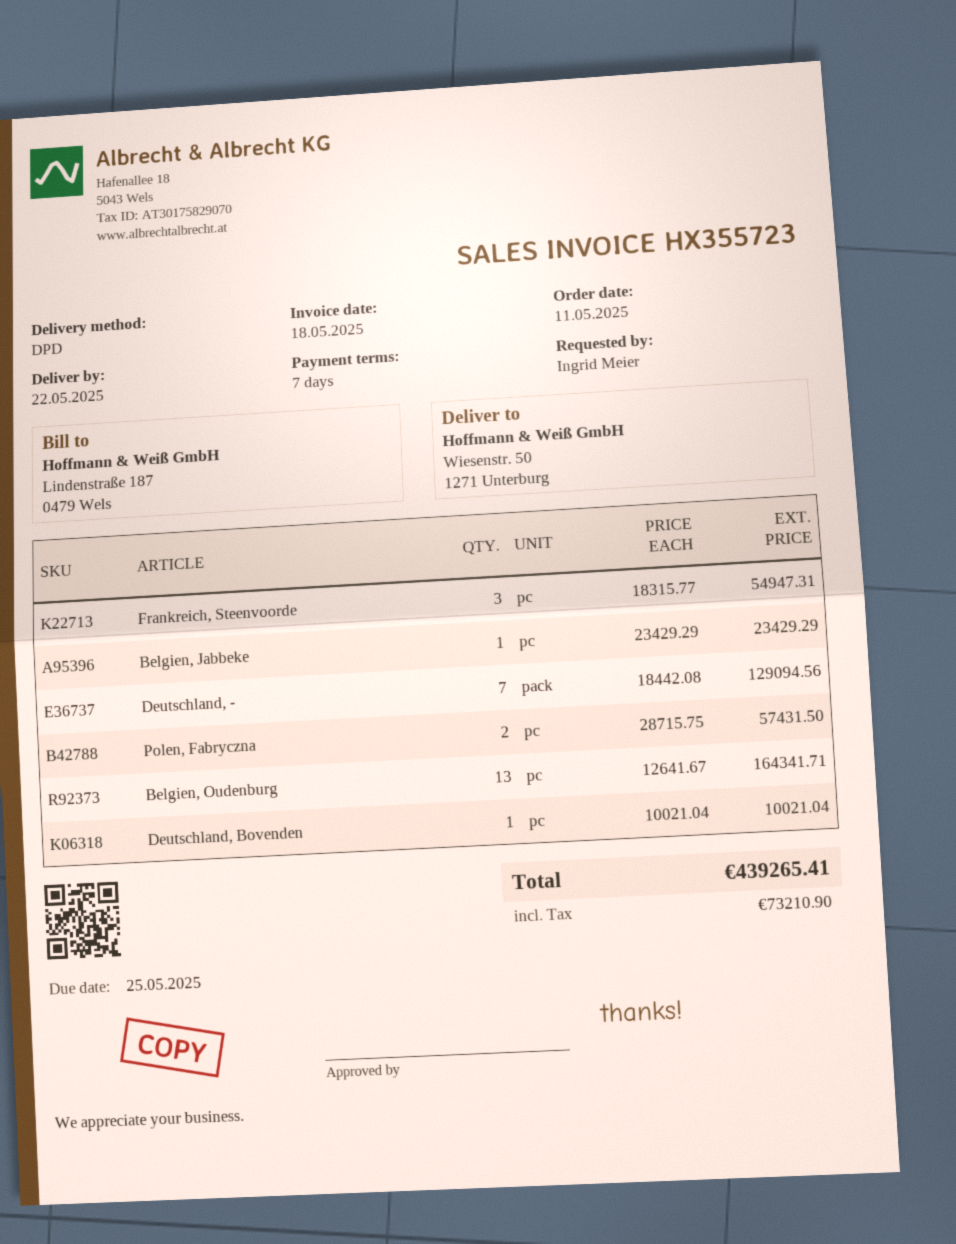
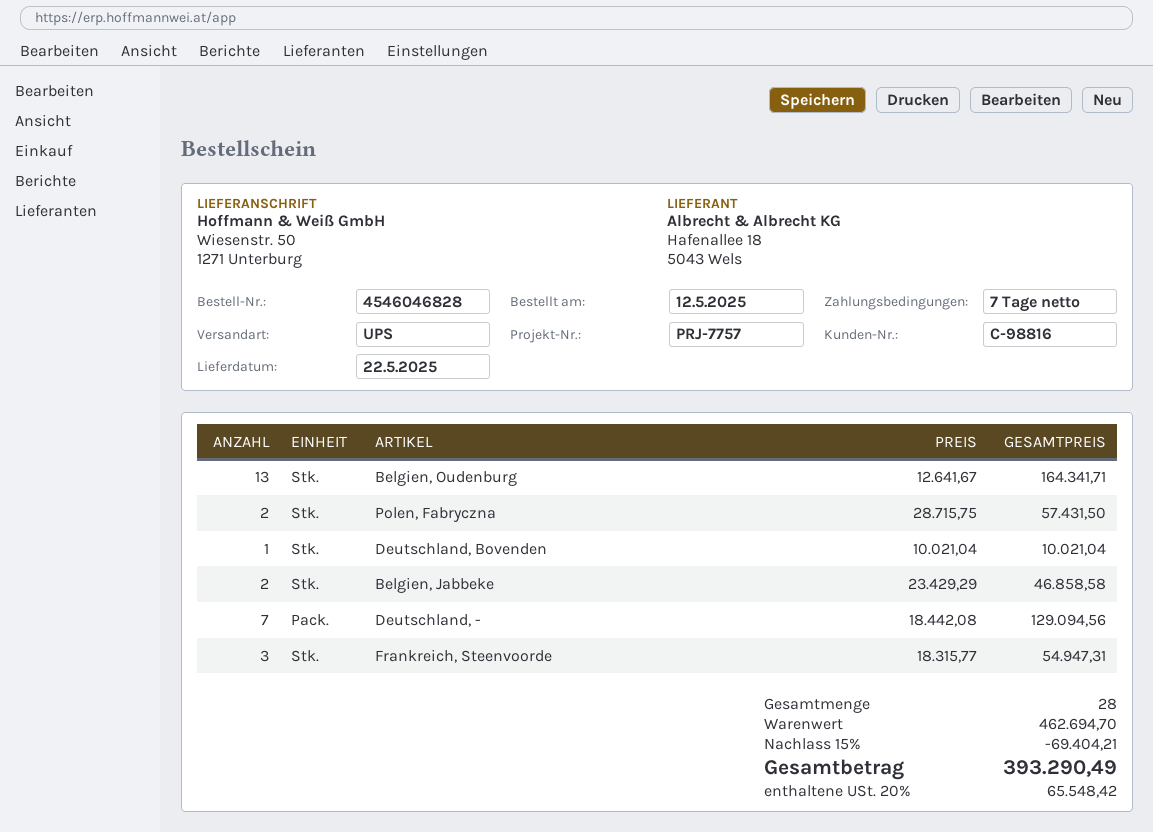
order date: 2025-05-11 -> 2025-05-12
shipping method: DPD -> UPS
Belgien, Jabbeke: 1 x 23429.29 = 23429.29 -> 2 x 23429.29 = 46858.58
discount: none -> 15% = 69404.21
tax: 73210.90 -> 65548.42
total: 439265.41 -> 393290.49

